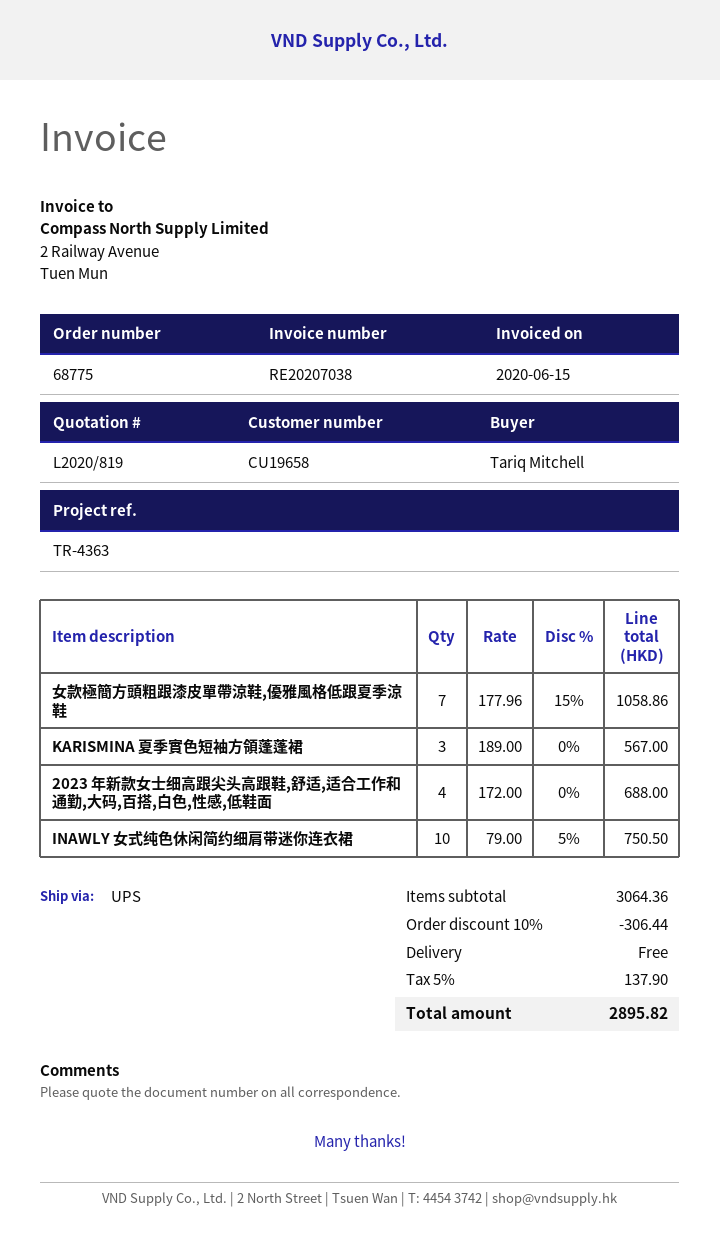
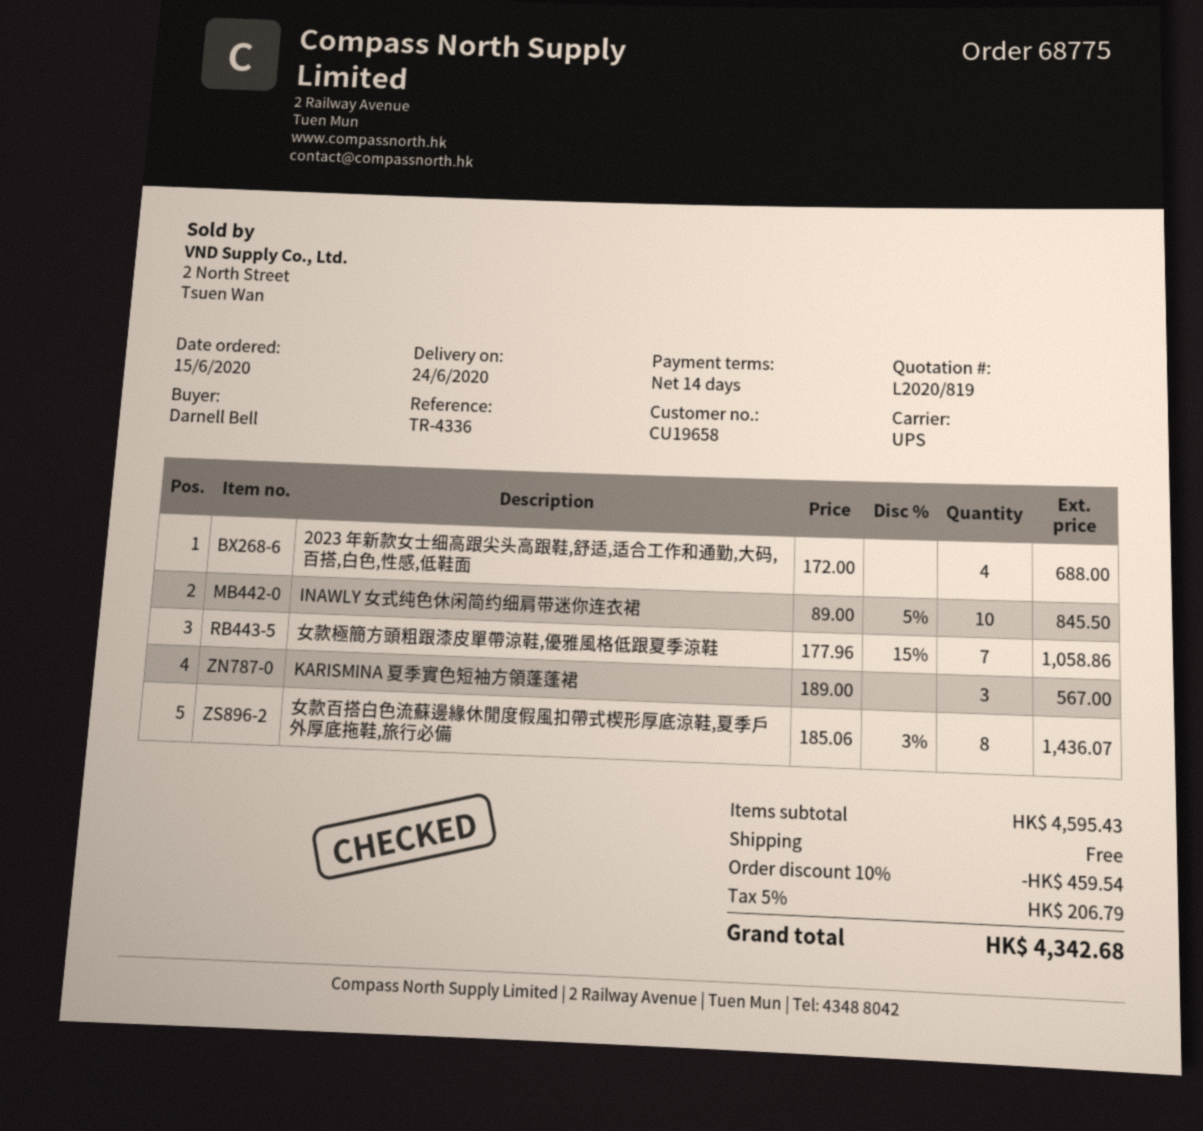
reference: TR-4363 -> TR-4336
ordered by: Tariq Mitchell -> Darnell Bell
INAWLY 女式纯色休闲简约细肩带迷你连衣裙: 10 x 79.00 - 5% = 750.50 -> 10 x 89.00 - 5% = 845.50
女款百搭白色流蘇邊緣休閒度假風扣帶式楔形厚底涼鞋,夏季戶外厚底拖鞋,旅行必備: none -> 8 x 185.06 - 3% = 1436.07
subtotal: 3064.36 -> 4595.43
discount: 10% = 306.44 -> 10% = 459.54
tax: 5% = 137.90 -> 5% = 206.79
total: 2895.82 -> 4342.68

